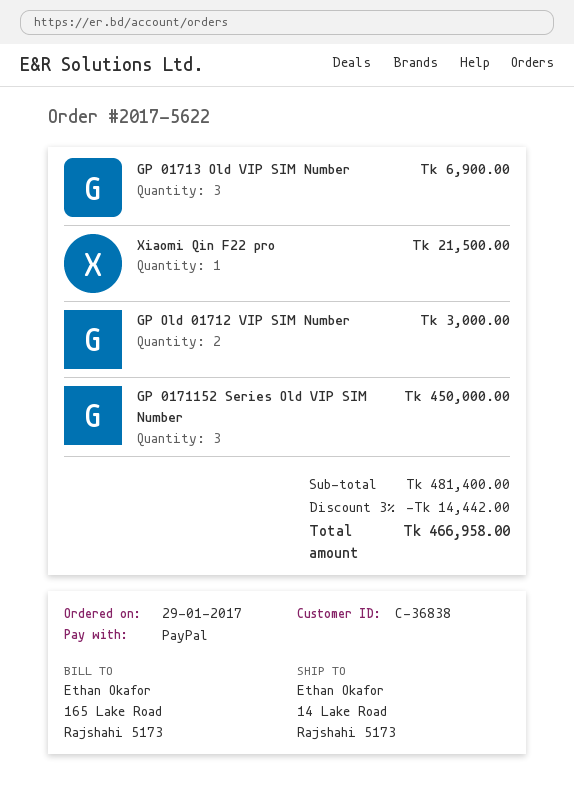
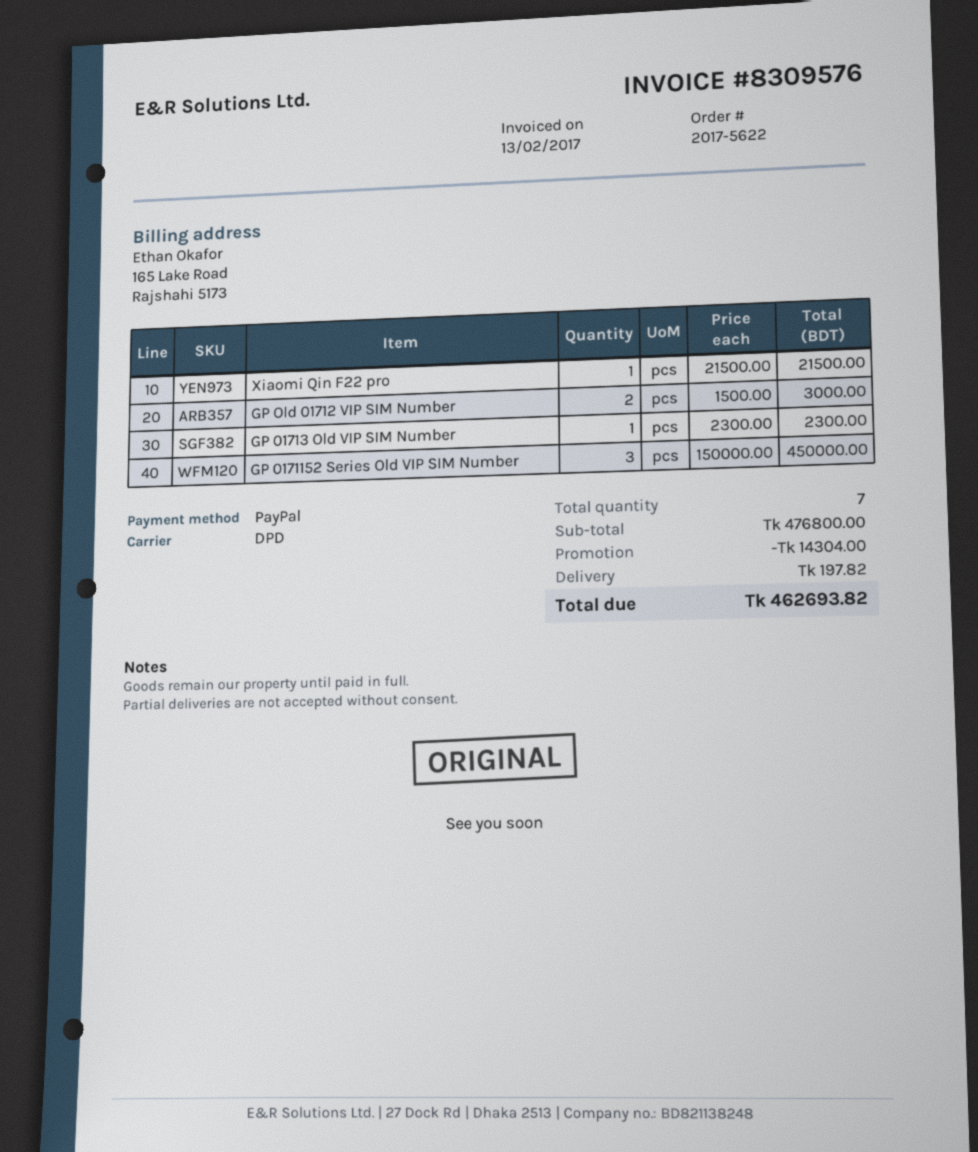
GP 01713 Old VIP SIM Number: 3 for 6900.00 -> 1 for 2300.00
subtotal: 481400.00 -> 476800.00
discount: 14442.00 -> 14304.00
shipping: none -> 197.82
total: 466958.00 -> 462693.82

